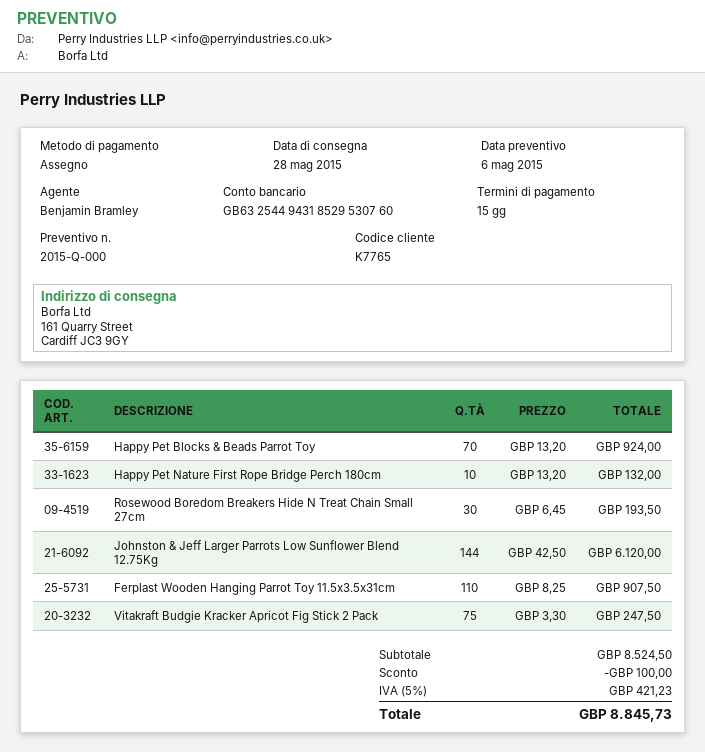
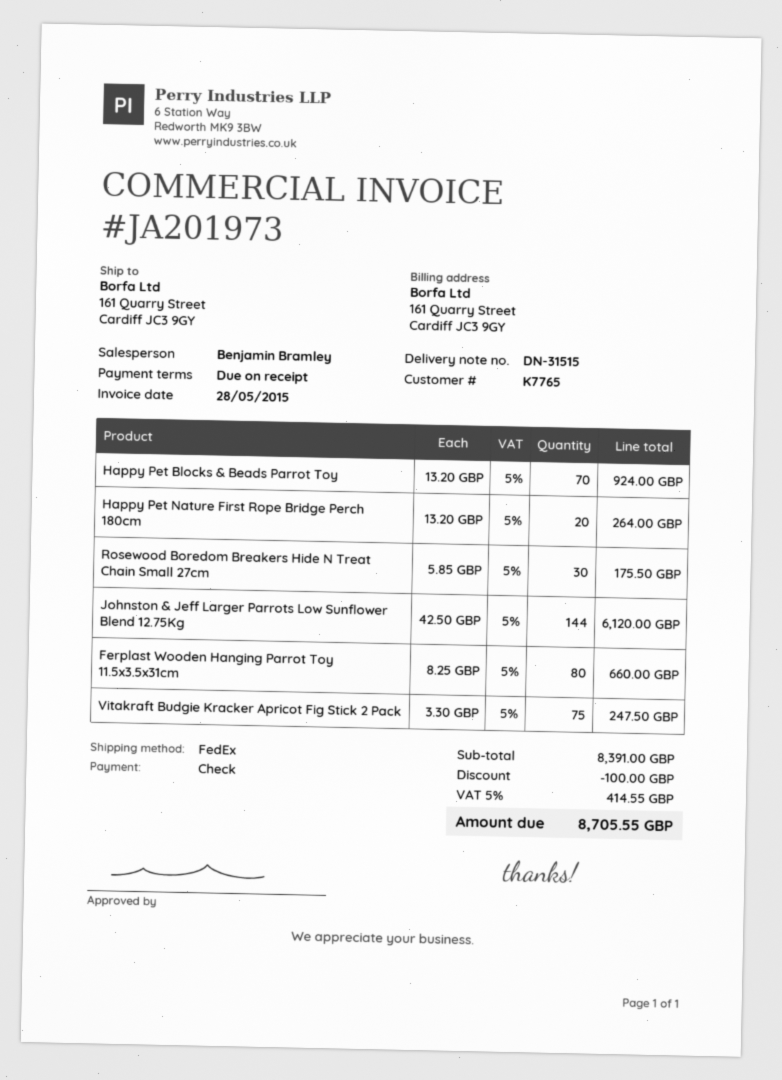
payment terms: 15 days -> on receipt
Happy Pet Nature First Rope Bridge Perch 180cm: 10 x 13.20 = 132.00 -> 20 x 13.20 = 264.00
Rosewood Boredom Breakers Hide N Treat Chain Small 27cm: 30 x 6.45 = 193.50 -> 30 x 5.85 = 175.50
Ferplast Wooden Hanging Parrot Toy 11.5x3.5x31cm: 110 x 8.25 = 907.50 -> 80 x 8.25 = 660.00
subtotal: 8524.50 -> 8391.00
tax: 5% = 421.23 -> 5% = 414.55
total: 8845.73 -> 8705.55

